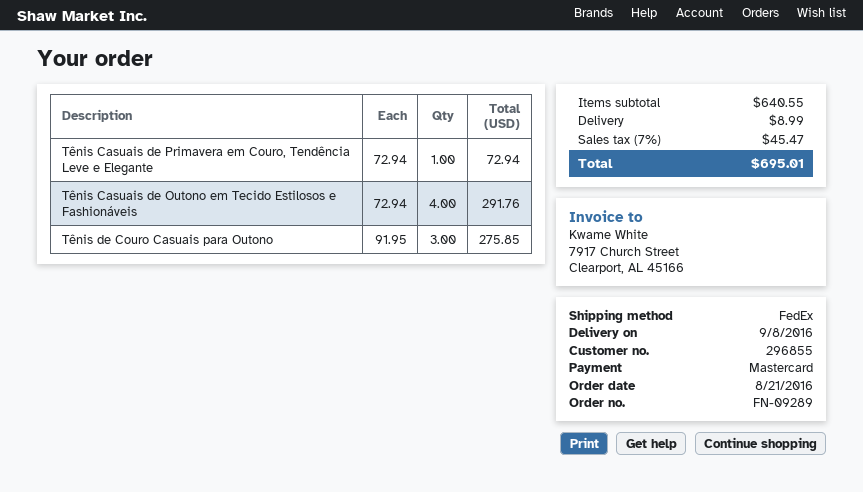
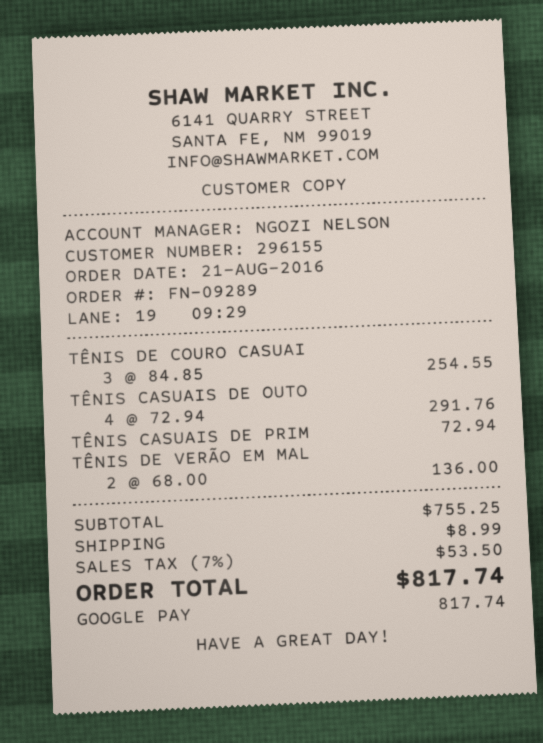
customer number: 296855 -> 296155
payment method: Mastercard -> Google Pay
Tênis de Couro Casuais para Outono: 3 x 91.95 = 275.85 -> 3 x 84.85 = 254.55
TÊNIS DE VERÃO EM MAL: none -> 2 x 68.00 = 136.00
subtotal: 640.55 -> 755.25
tax: 7% = 45.47 -> 7% = 53.50
total: 695.01 -> 817.74

